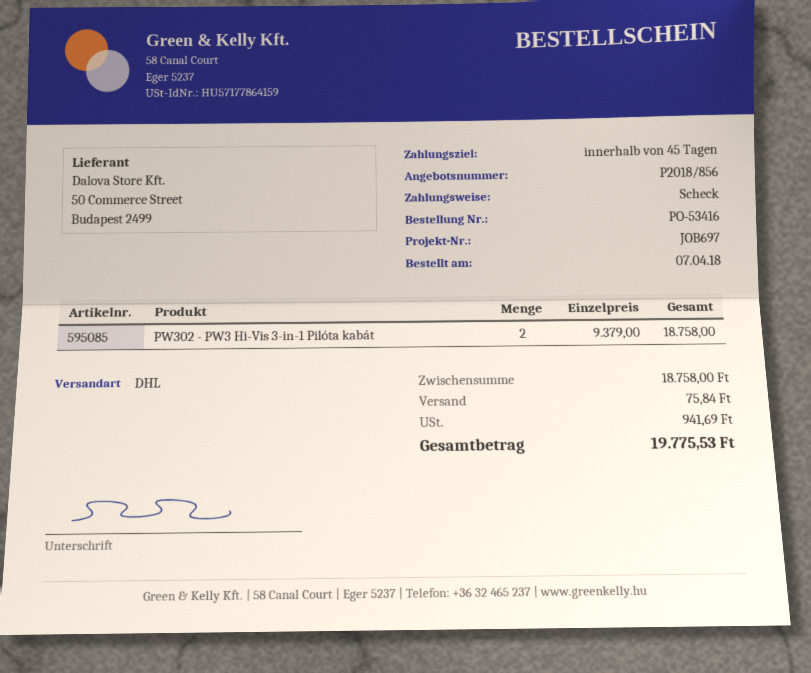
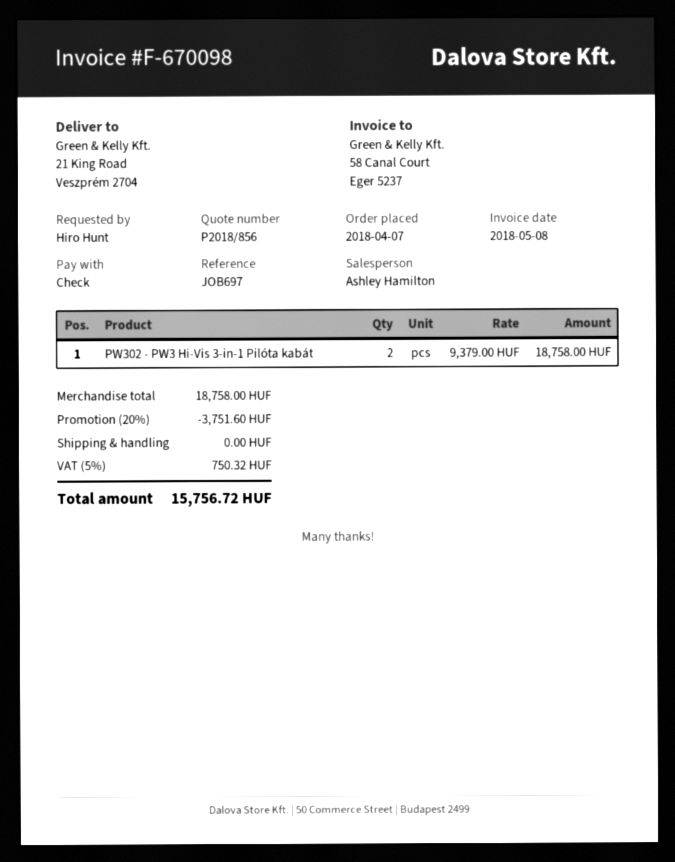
discount: none -> 20% = 3751.60
shipping: 75.84 -> 0.00
tax: 941.69 -> 750.32
total: 19775.53 -> 15756.72

